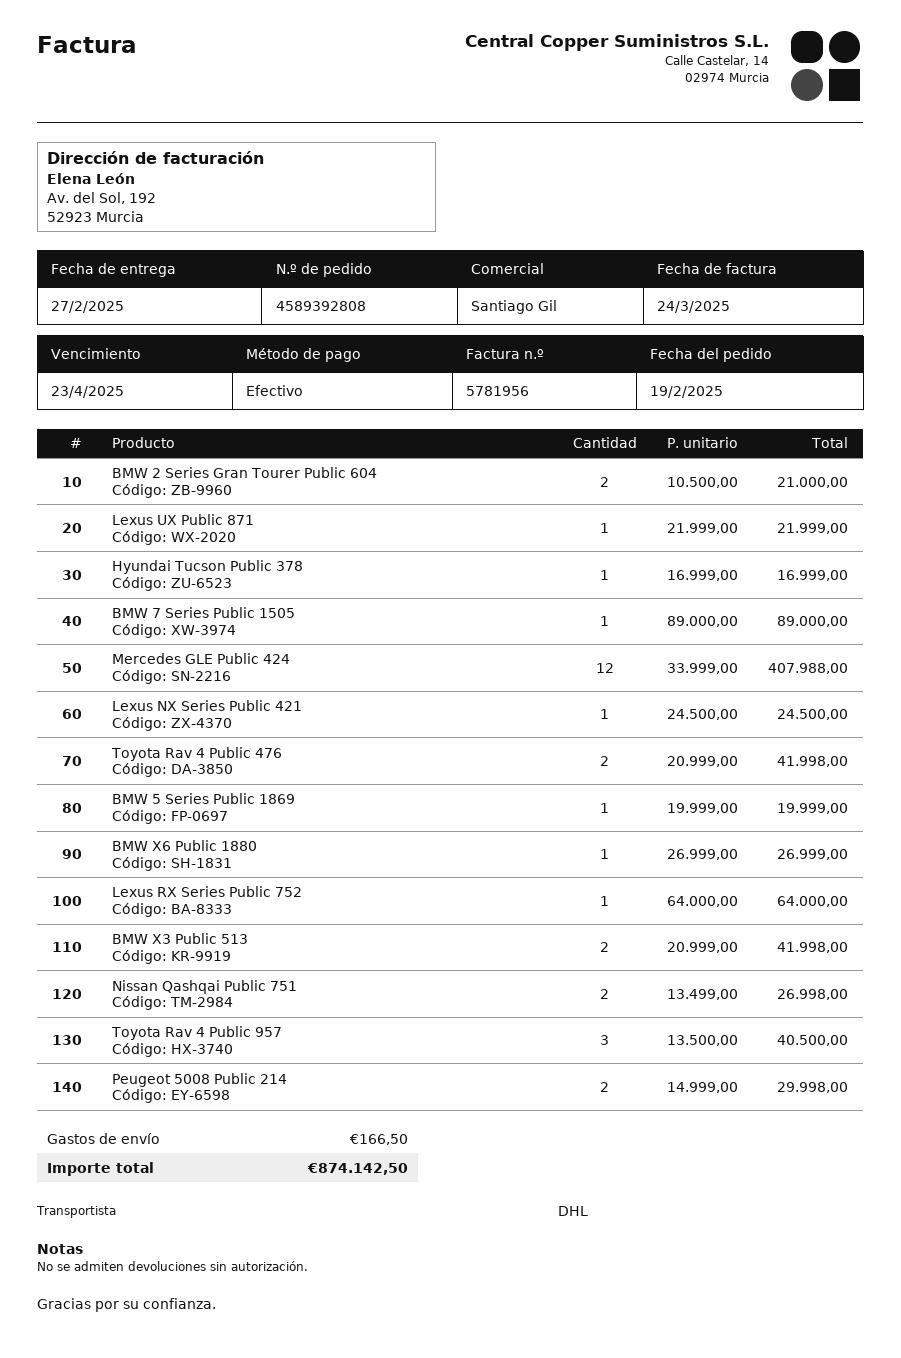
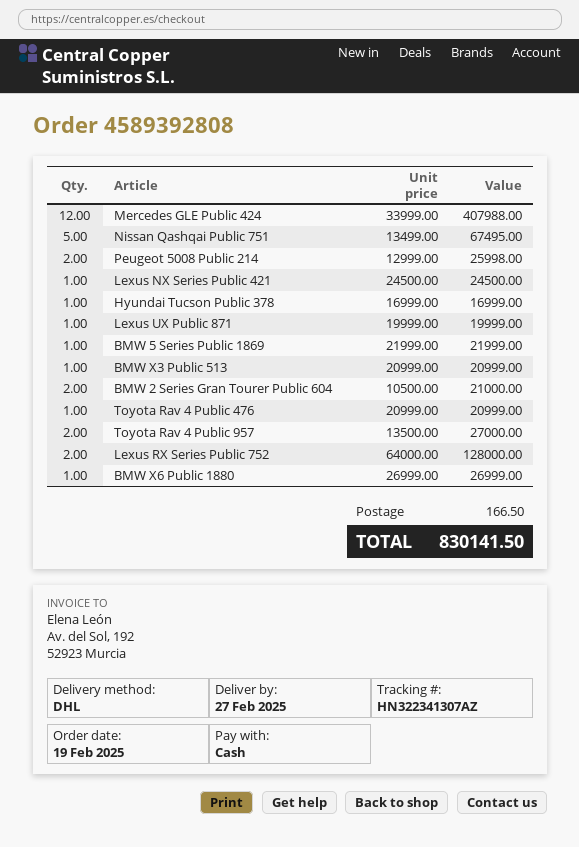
Lexus UX Public 871: 1 x 21999.00 = 21999.00 -> 1 x 19999.00 = 19999.00
BMW 7 Series Public 1505: 1 x 89000.00 = 89000.00 -> none
Toyota Rav 4 Public 476: 2 x 20999.00 = 41998.00 -> 1 x 20999.00 = 20999.00
BMW 5 Series Public 1869: 1 x 19999.00 = 19999.00 -> 1 x 21999.00 = 21999.00
Lexus RX Series Public 752: 1 x 64000.00 = 64000.00 -> 2 x 64000.00 = 128000.00
BMW X3 Public 513: 2 x 20999.00 = 41998.00 -> 1 x 20999.00 = 20999.00
Nissan Qashqai Public 751: 2 x 13499.00 = 26998.00 -> 5 x 13499.00 = 67495.00
Toyota Rav 4 Public 957: 3 x 13500.00 = 40500.00 -> 2 x 13500.00 = 27000.00
Peugeot 5008 Public 214: 2 x 14999.00 = 29998.00 -> 2 x 12999.00 = 25998.00
total: 874142.50 -> 830141.50

